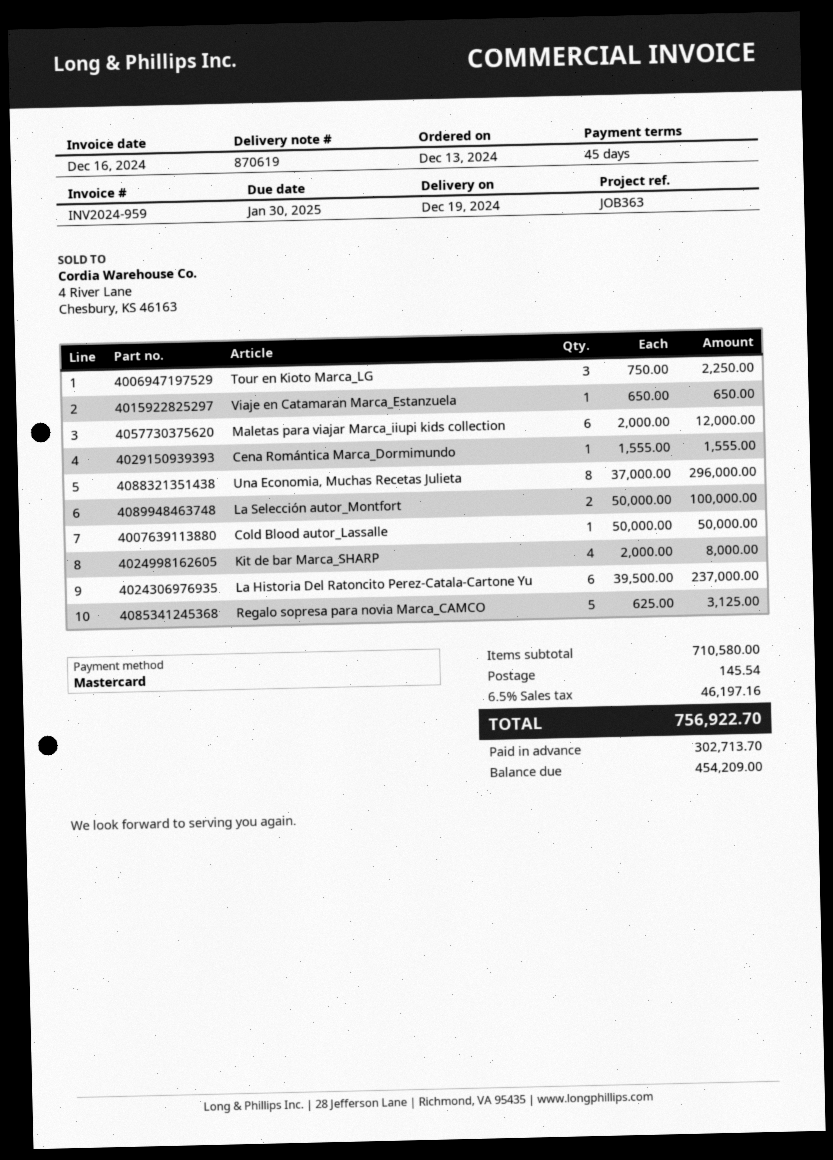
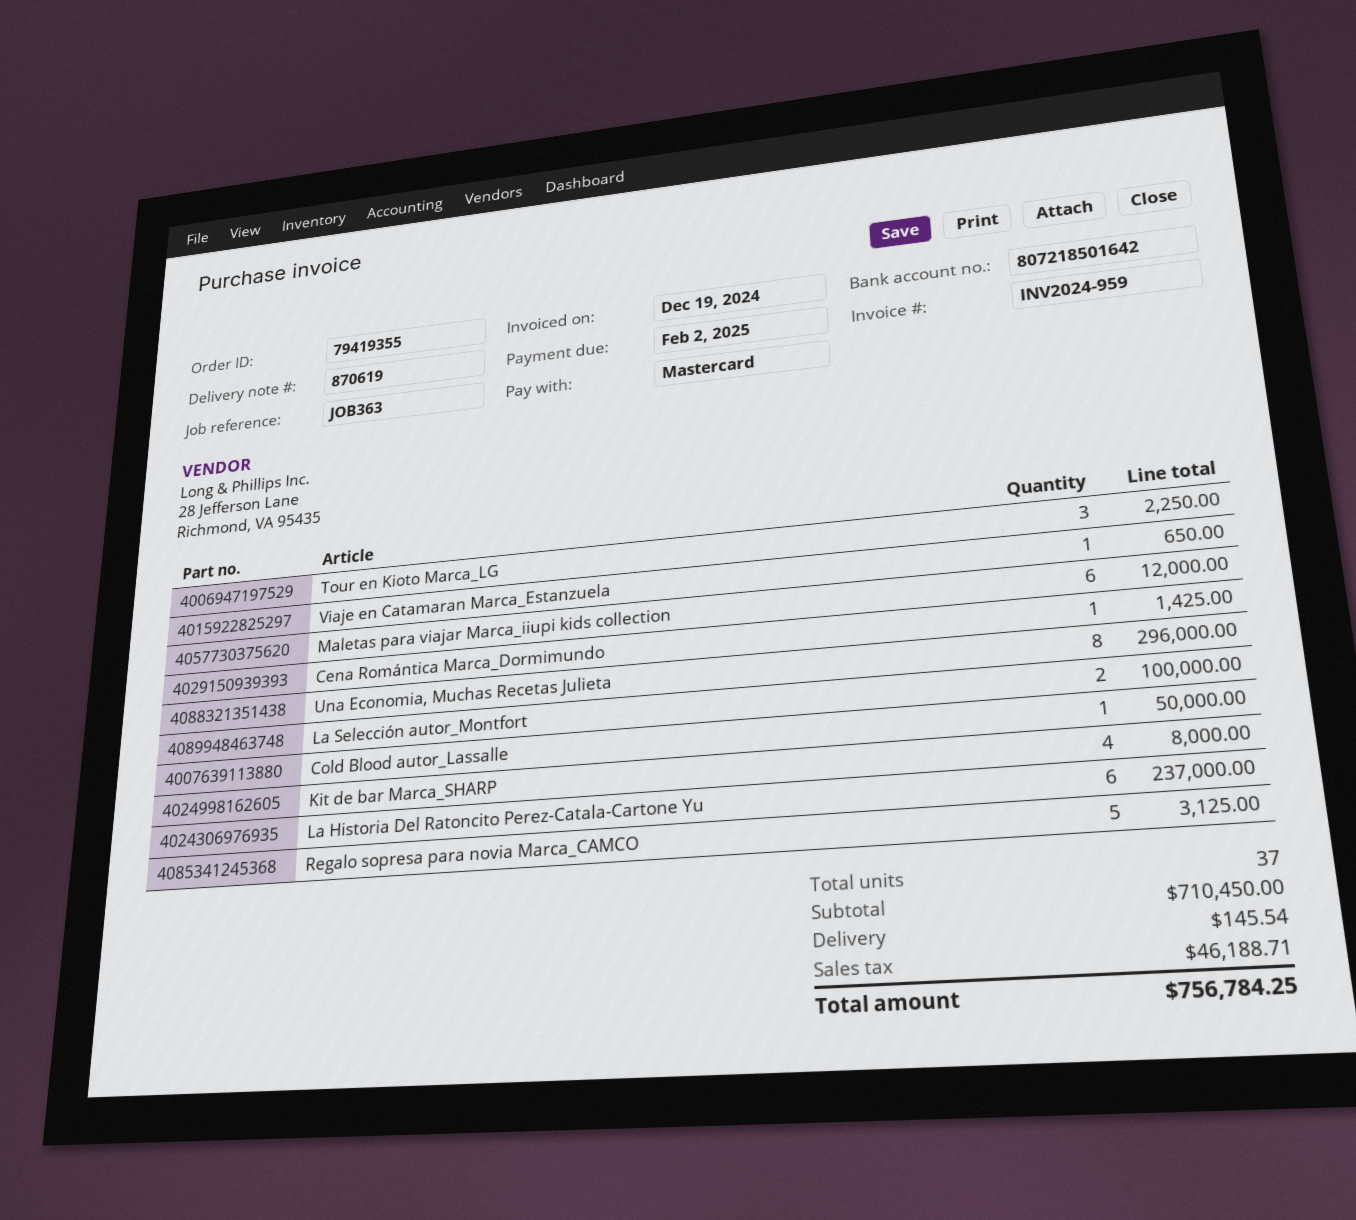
invoice date: 2024-12-16 -> 2024-12-19
due date: 2025-01-30 -> 2025-02-02
Cena Romántica Marca_Dormimundo: 1 for 1555.00 -> 1 for 1425.00
subtotal: 710580.00 -> 710450.00
tax: 46197.16 -> 46188.71
total: 756922.70 -> 756784.25

